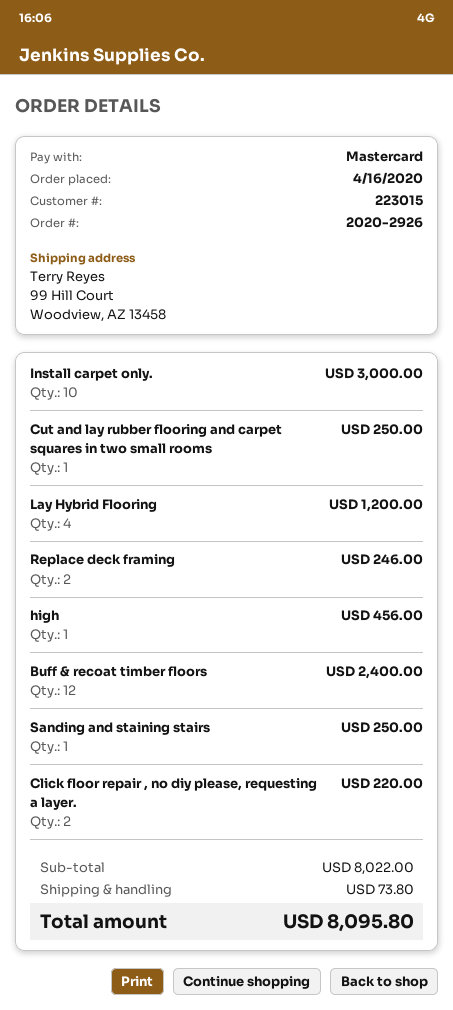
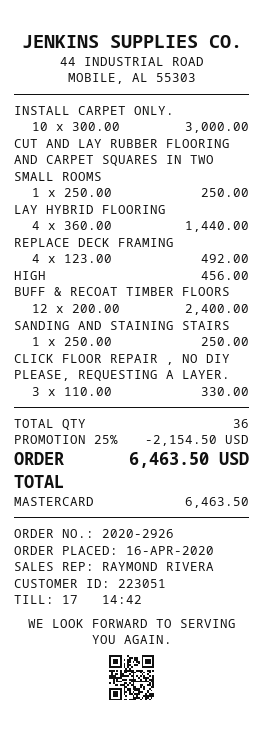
customer number: 223015 -> 223051
Lay Hybrid Flooring: 4 for 1200.00 -> 4 for 1440.00
Replace deck framing: 2 for 246.00 -> 4 for 492.00
Click floor repair , no diy please, requesting a layer.: 2 for 220.00 -> 3 for 330.00
discount: none -> 25% = 2154.50
shipping: 73.80 -> none
total: 8095.80 -> 6463.50

